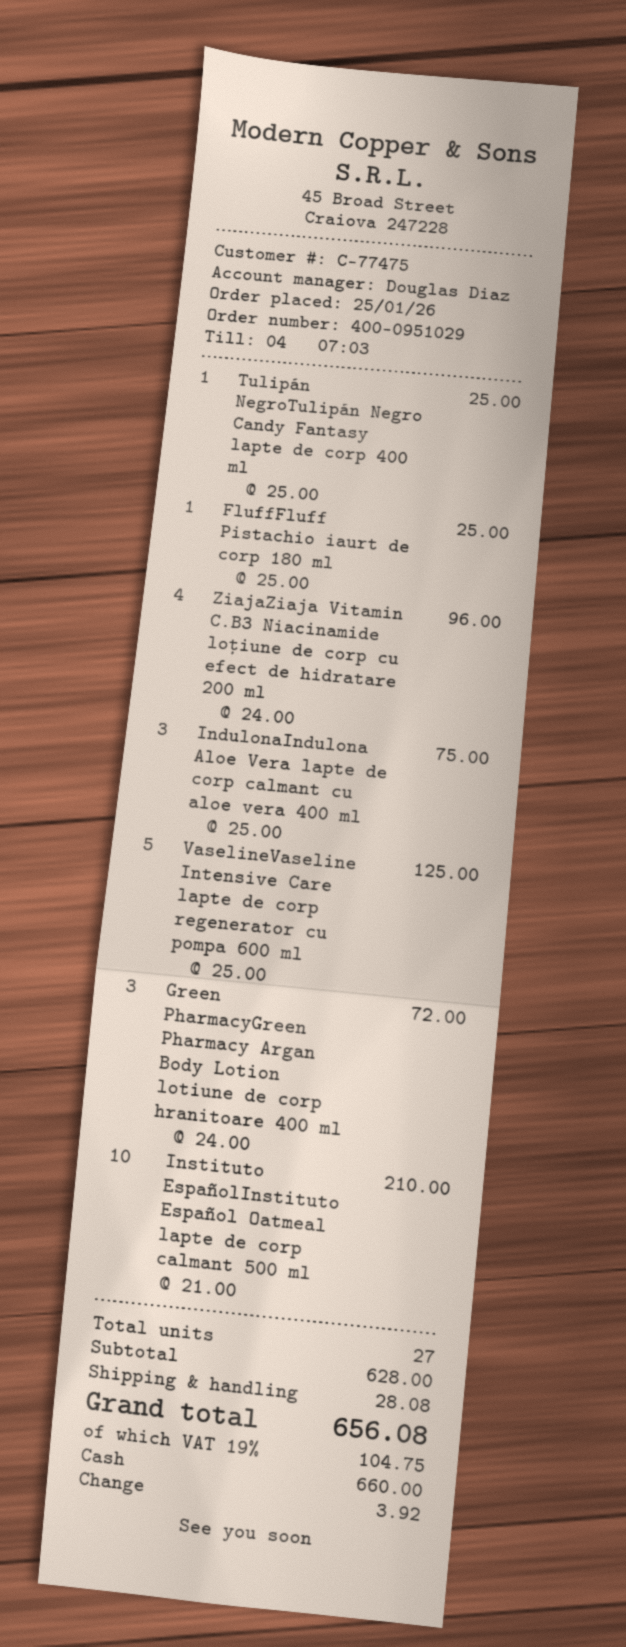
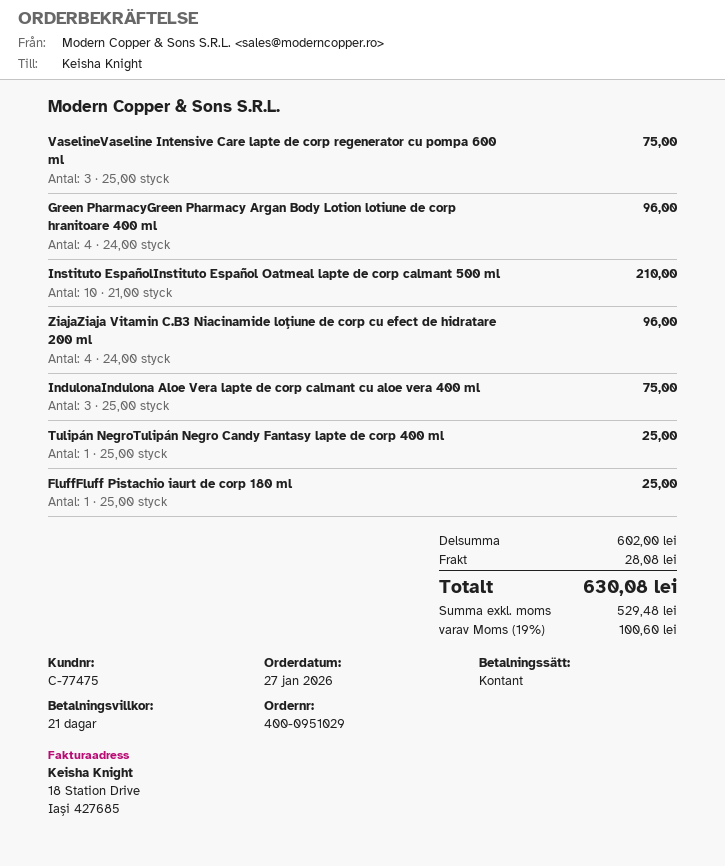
order date: 2026-01-25 -> 2026-01-27
VaselineVaseline Intensive Care lapte de corp regenerator cu pompa 600 ml: 5 x 25.00 = 125.00 -> 3 x 25.00 = 75.00
Green PharmacyGreen Pharmacy Argan Body Lotion lotiune de corp hranitoare 400 ml: 3 x 24.00 = 72.00 -> 4 x 24.00 = 96.00
subtotal: 628.00 -> 602.00
tax: 19% = 104.75 -> 19% = 100.60
total: 656.08 -> 630.08

